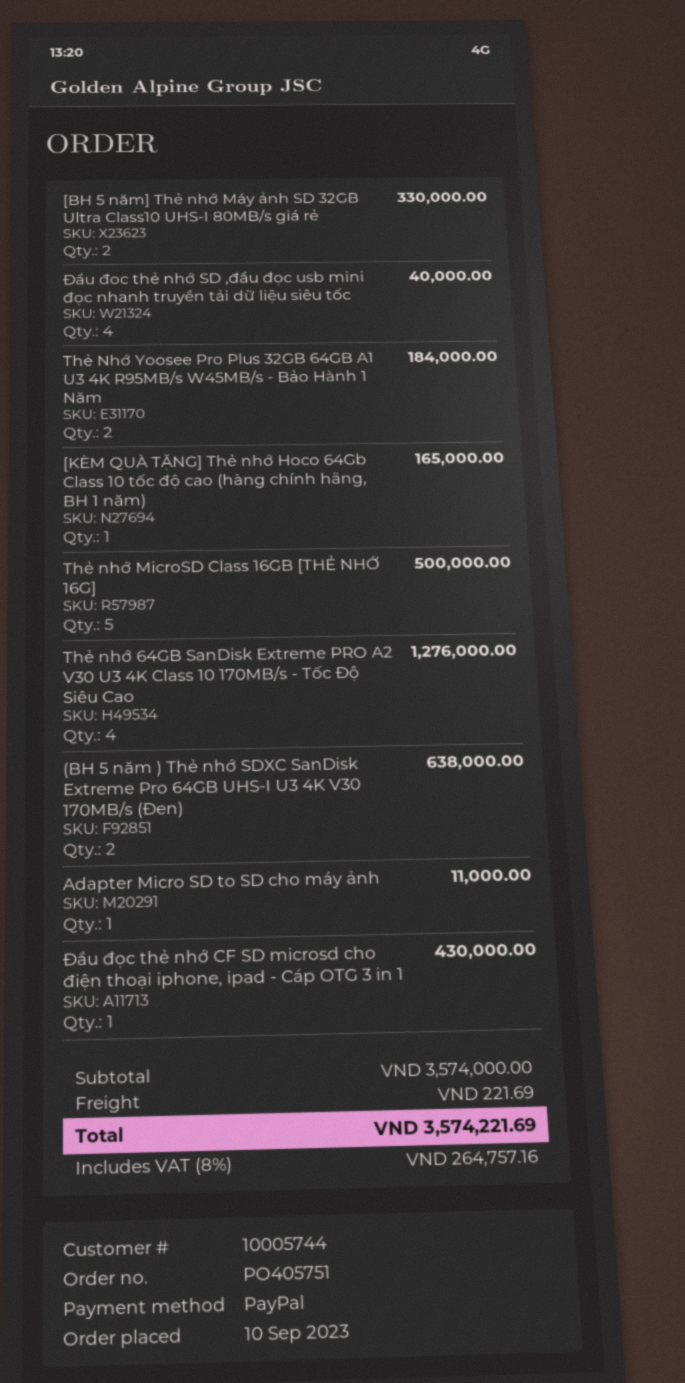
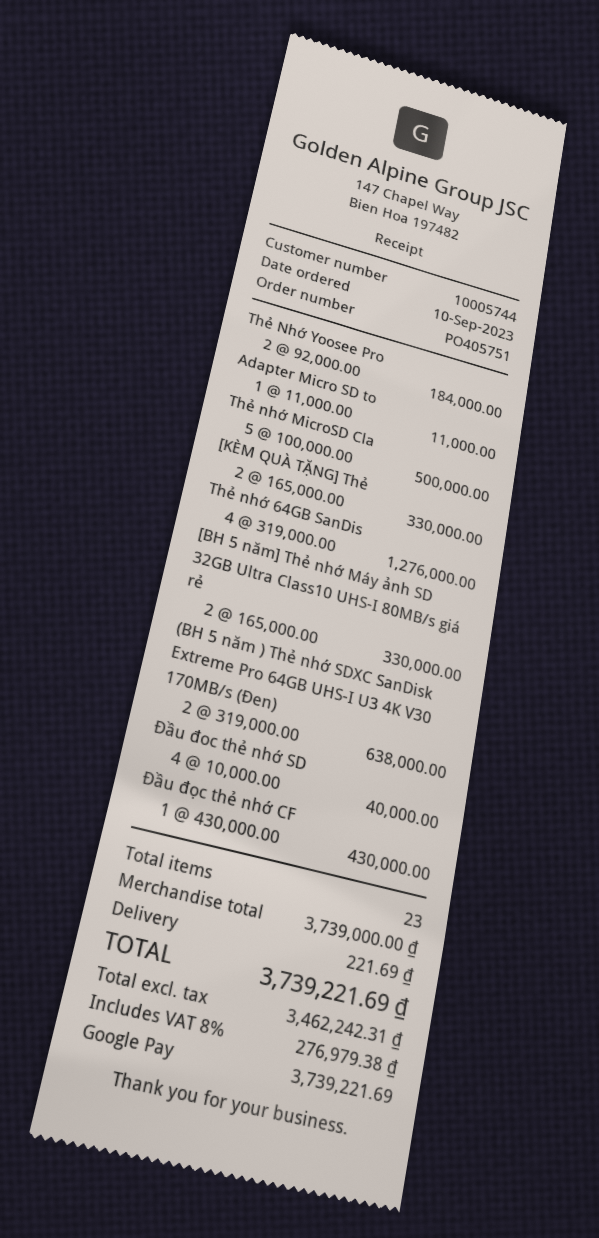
payment method: PayPal -> Google Pay
[KÈM QUÀ TẶNG] Thẻ nhớ Hoco 64Gb Class 10 tốc độ cao (hàng chính hãng, BH 1 năm): 1 for 165000.00 -> 2 for 330000.00
subtotal: 3574000.00 -> 3739000.00
tax: 8% = 264757.16 -> 8% = 276979.38
total: 3574221.69 -> 3739221.69

